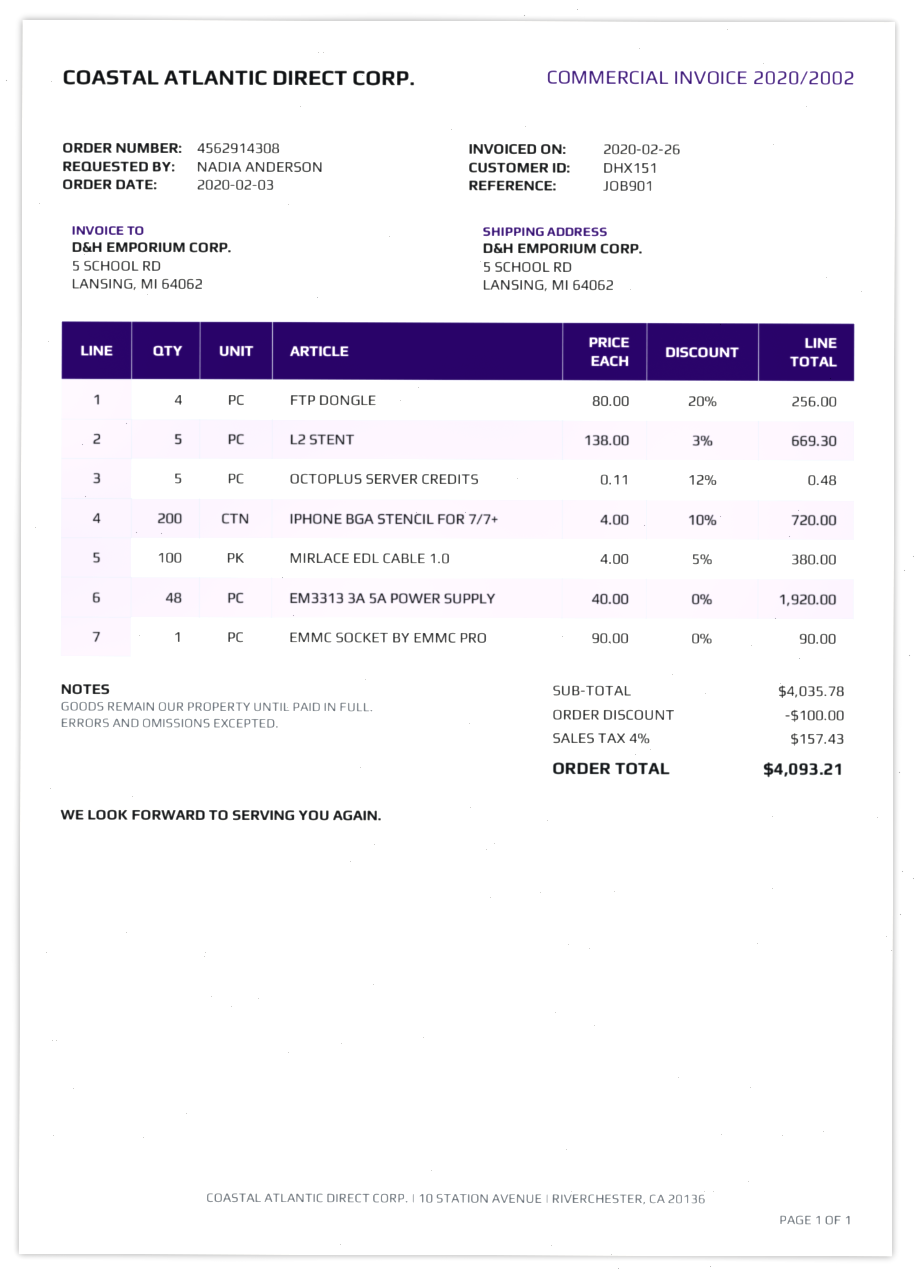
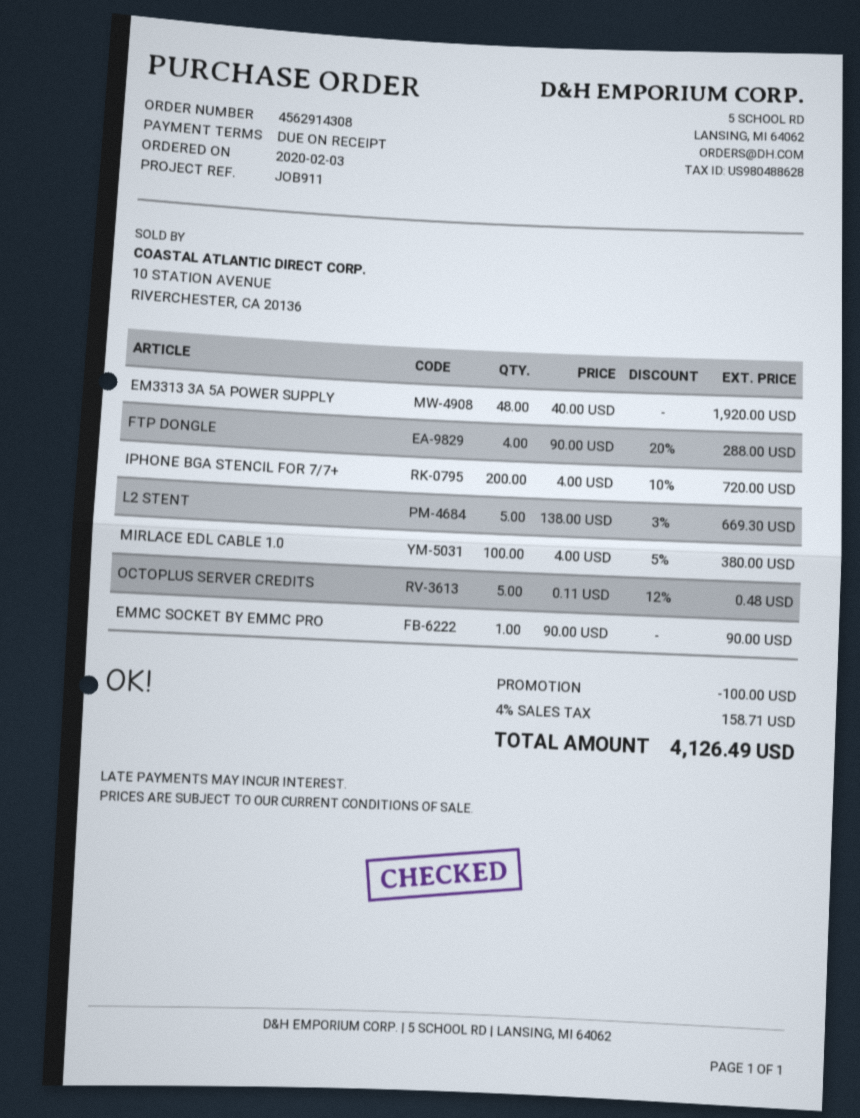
reference: JOB901 -> JOB911
FTP DONGLE: 4 x 80.00 - 20% = 256.00 -> 4 x 90.00 - 20% = 288.00
tax: 4% = 157.43 -> 4% = 158.71
total: 4093.21 -> 4126.49

